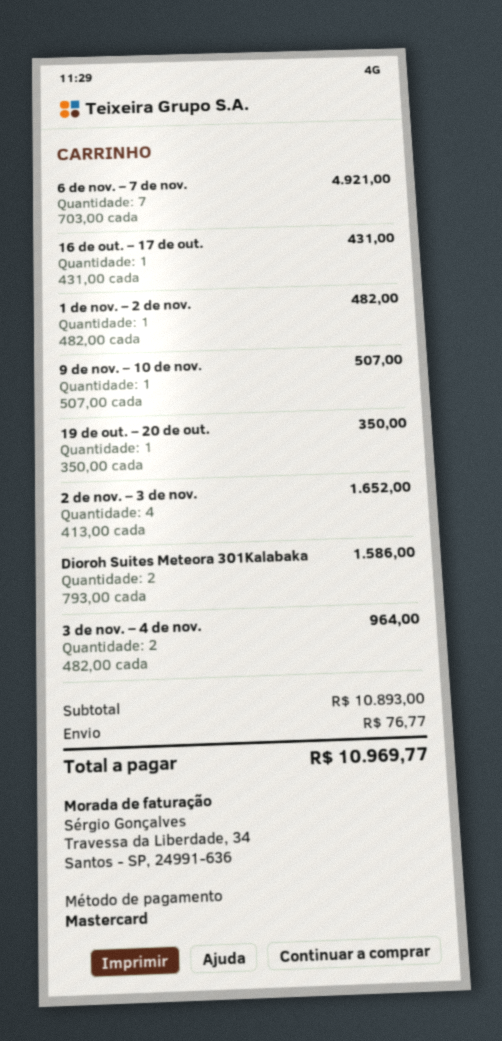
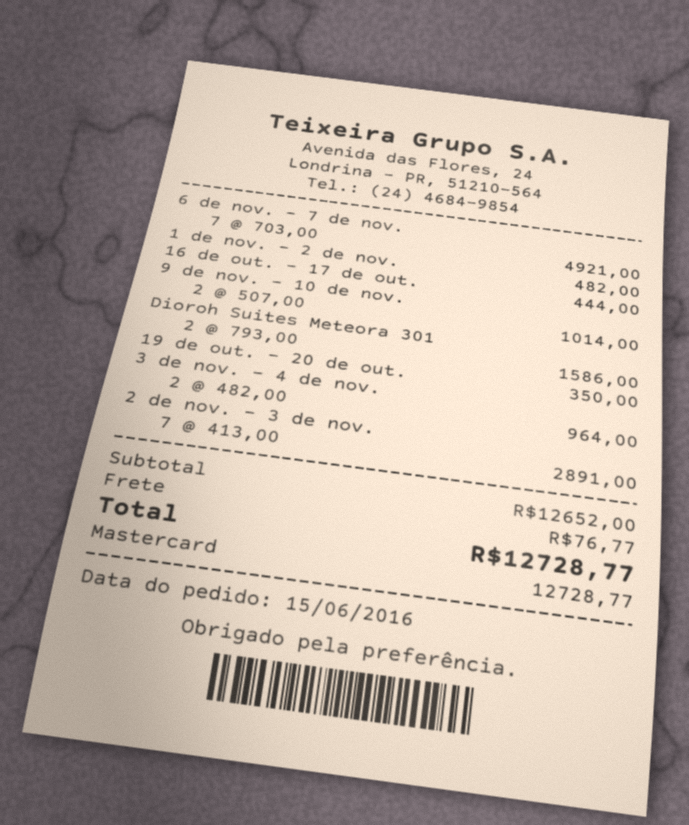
16 de out. – 17 de out.: 1 x 431.00 = 431.00 -> 1 x 444.00 = 444.00
9 de nov. – 10 de nov.: 1 x 507.00 = 507.00 -> 2 x 507.00 = 1014.00
2 de nov. – 3 de nov.: 4 x 413.00 = 1652.00 -> 7 x 413.00 = 2891.00
subtotal: 10893.00 -> 12652.00
total: 10969.77 -> 12728.77

